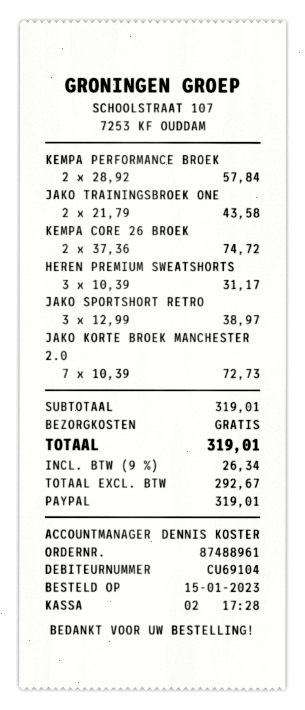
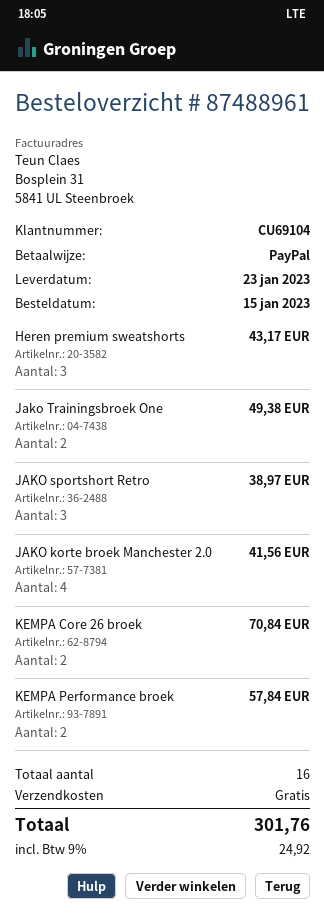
JAKO TRAININGSBROEK ONE: 2 for 43.58 -> 2 for 49.38
KEMPA CORE 26 BROEK: 2 for 74.72 -> 2 for 70.84
HEREN PREMIUM SWEATSHORTS: 3 for 31.17 -> 3 for 43.17
JAKO KORTE BROEK MANCHESTER 2.0: 7 for 72.73 -> 4 for 41.56
tax: 9% = 26.34 -> 9% = 24.92
total: 319.01 -> 301.76

